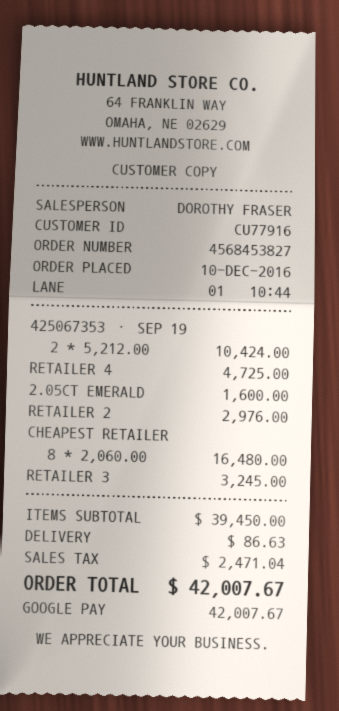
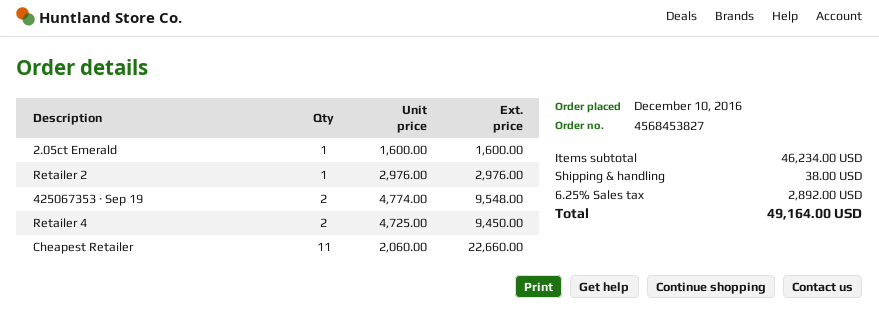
425067353 · SEP 19: 2 x 5212.00 = 10424.00 -> 2 x 4774.00 = 9548.00
RETAILER 4: 1 x 4725.00 = 4725.00 -> 2 x 4725.00 = 9450.00
CHEAPEST RETAILER: 8 x 2060.00 = 16480.00 -> 11 x 2060.00 = 22660.00
RETAILER 3: 1 x 3245.00 = 3245.00 -> none
subtotal: 39450.00 -> 46234.00
shipping: 86.63 -> 38.00
tax: 2471.04 -> 2892.00
total: 42007.67 -> 49164.00

